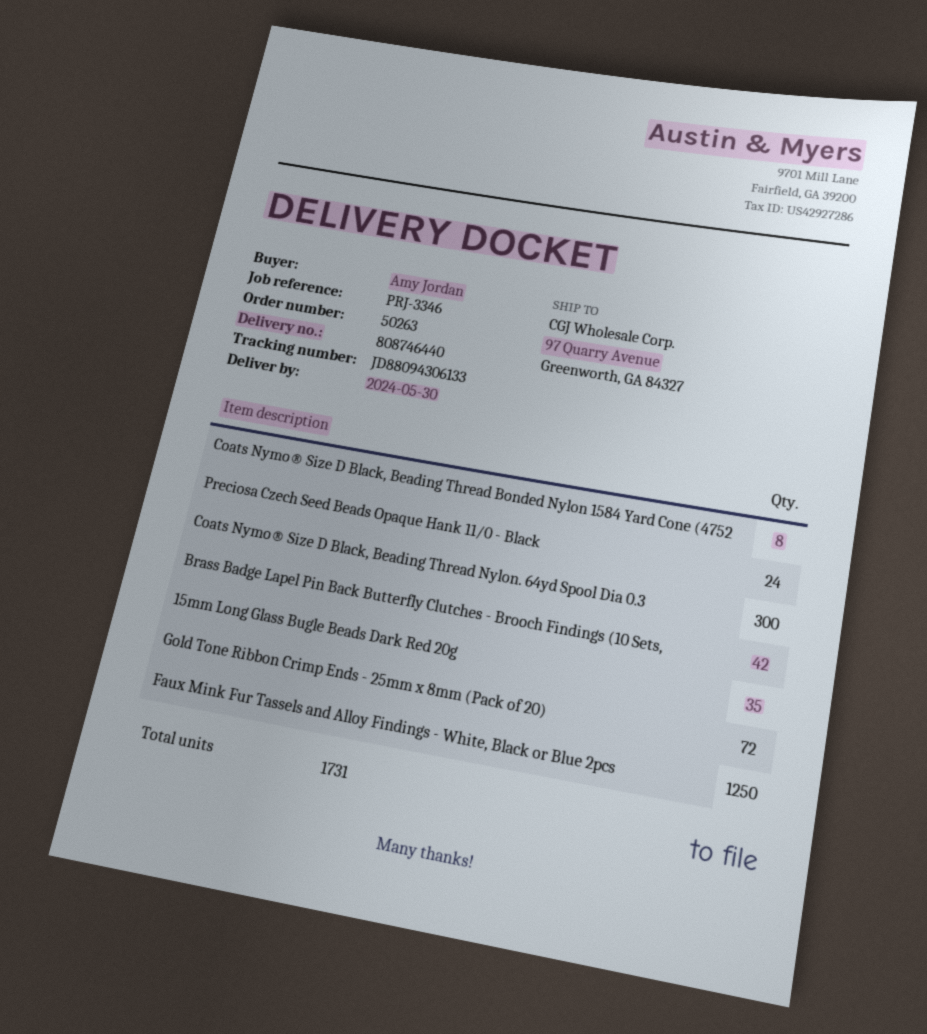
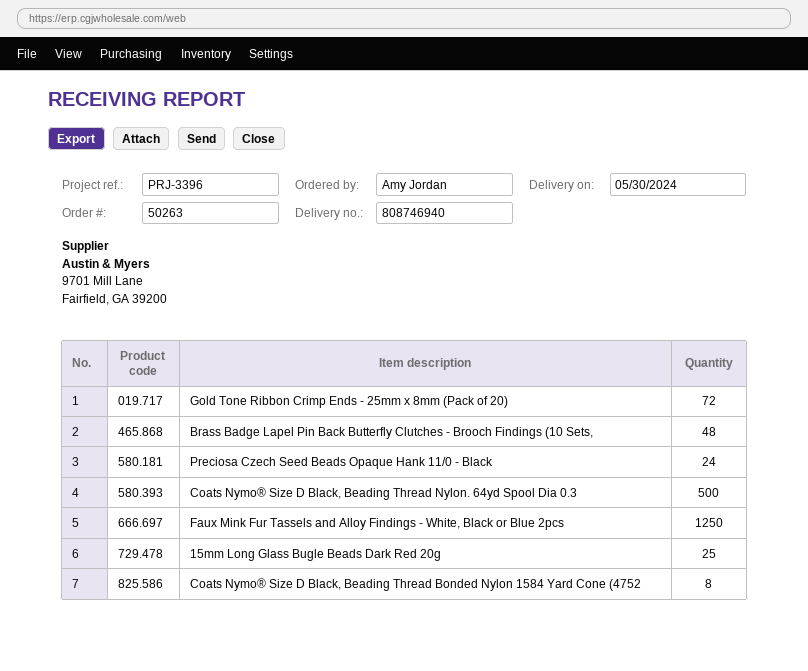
delivery note number: 808746440 -> 808746940
reference: PRJ-3346 -> PRJ-3396
Coats Nymo® Size D Black, Beading Thread Nylon. 64yd Spool Dia 0.3: 300 -> 500
Brass Badge Lapel Pin Back Butterfly Clutches - Brooch Findings (10 Sets,: 42 -> 48
15mm Long Glass Bugle Beads Dark Red 20g: 35 -> 25

